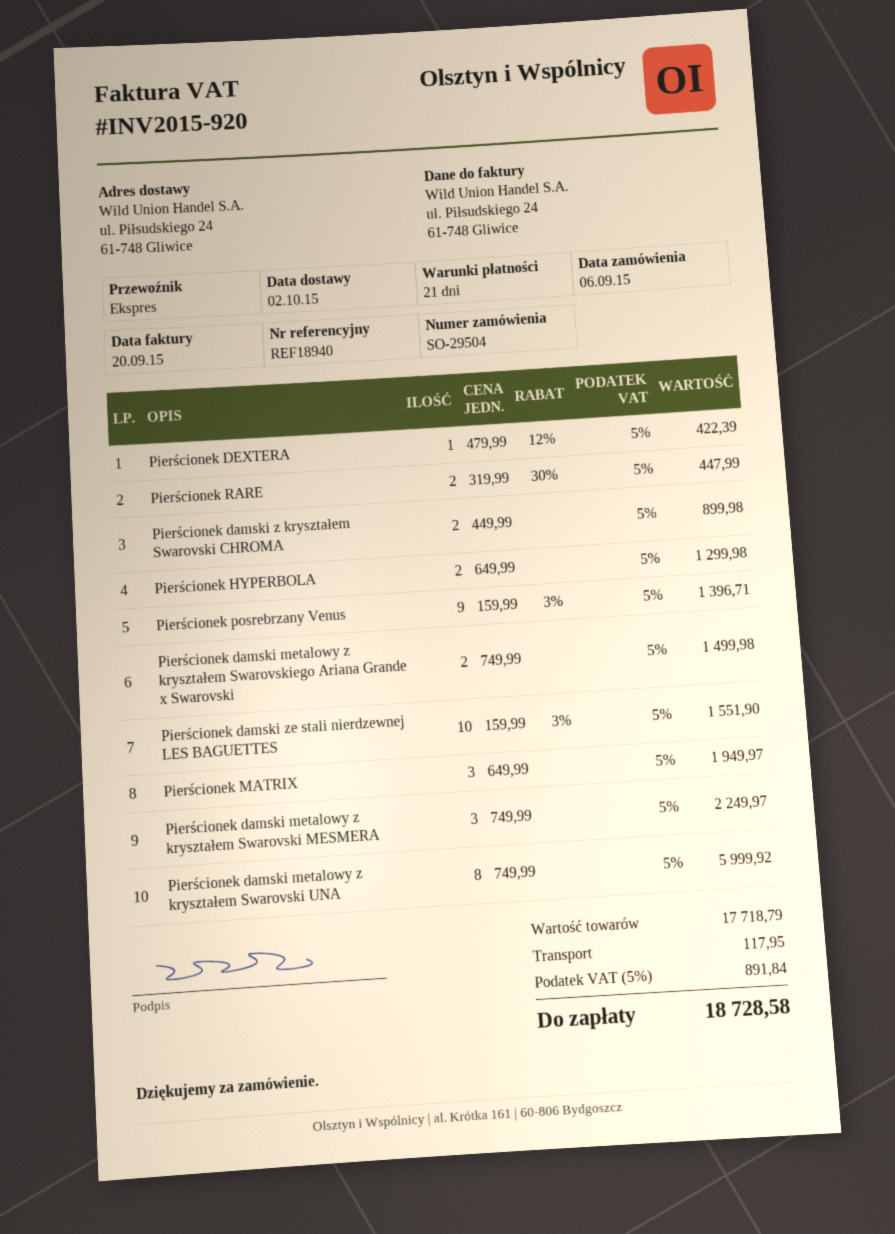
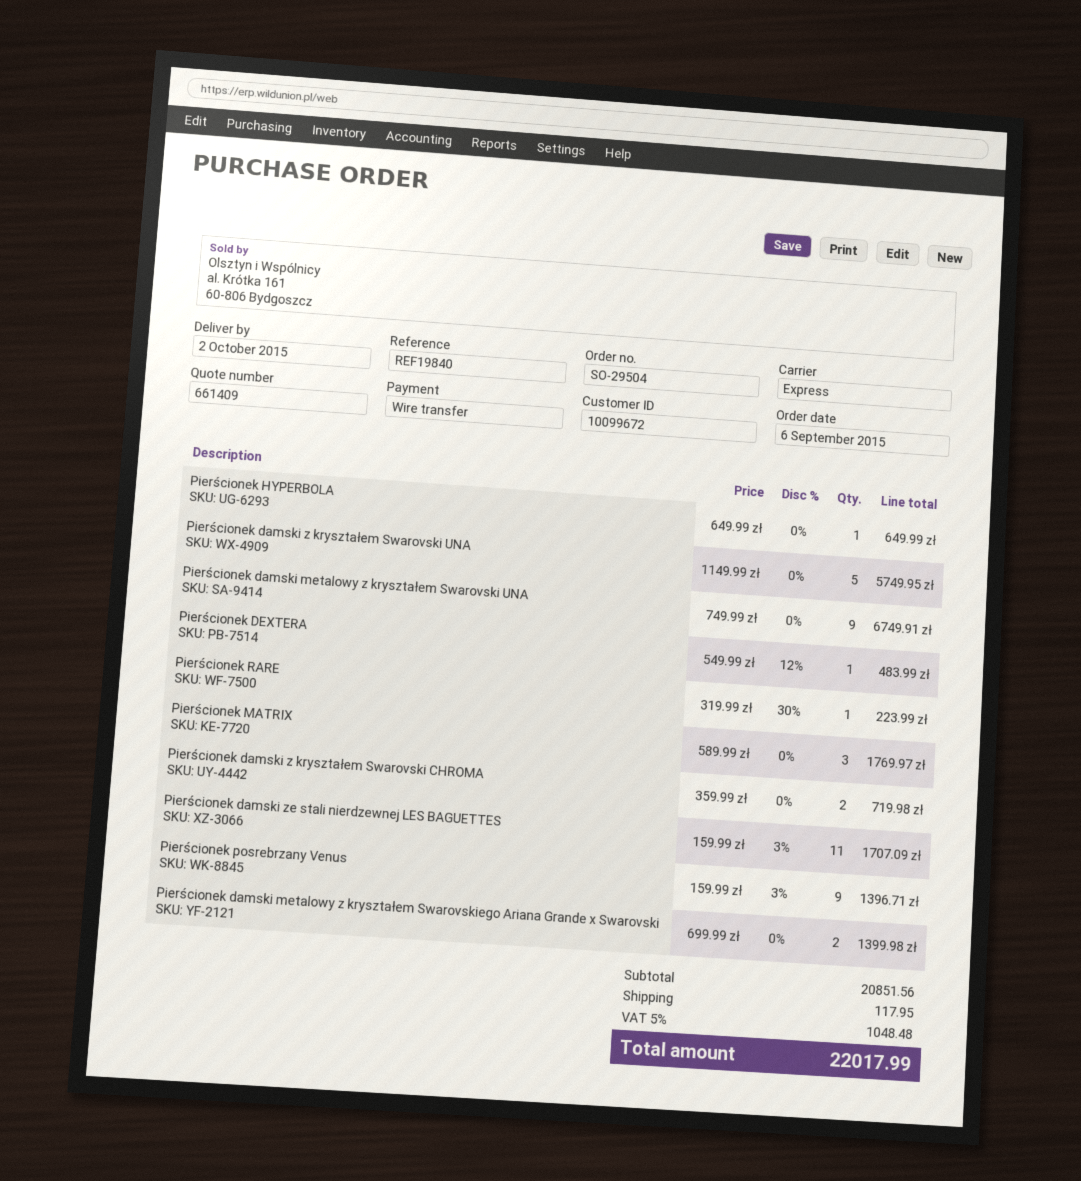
reference: REF18940 -> REF19840
Pierścionek DEXTERA: 1 x 479.99 - 12% = 422.39 -> 1 x 549.99 - 12% = 483.99
Pierścionek RARE: 2 x 319.99 - 30% = 447.99 -> 1 x 319.99 - 30% = 223.99
Pierścionek damski z kryształem Swarovski CHROMA: 2 x 449.99 = 899.98 -> 2 x 359.99 = 719.98
Pierścionek HYPERBOLA: 2 x 649.99 = 1299.98 -> 1 x 649.99 = 649.99
Pierścionek damski metalowy z kryształem Swarovskiego Ariana Grande x Swarovski: 2 x 749.99 = 1499.98 -> 2 x 699.99 = 1399.98
Pierścionek damski ze stali nierdzewnej LES BAGUETTES: 10 x 159.99 - 3% = 1551.90 -> 11 x 159.99 - 3% = 1707.09
Pierścionek MATRIX: 3 x 649.99 = 1949.97 -> 3 x 589.99 = 1769.97
Pierścionek damski metalowy z kryształem Swarovski MESMERA: 3 x 749.99 = 2249.97 -> none
Pierścionek damski metalowy z kryształem Swarovski UNA: 8 x 749.99 = 5999.92 -> 9 x 749.99 = 6749.91
Pierścionek damski z kryształem Swarovski UNA: none -> 5 x 1149.99 = 5749.95
subtotal: 17718.79 -> 20851.56
tax: 5% = 891.84 -> 5% = 1048.48
total: 18728.58 -> 22017.99

